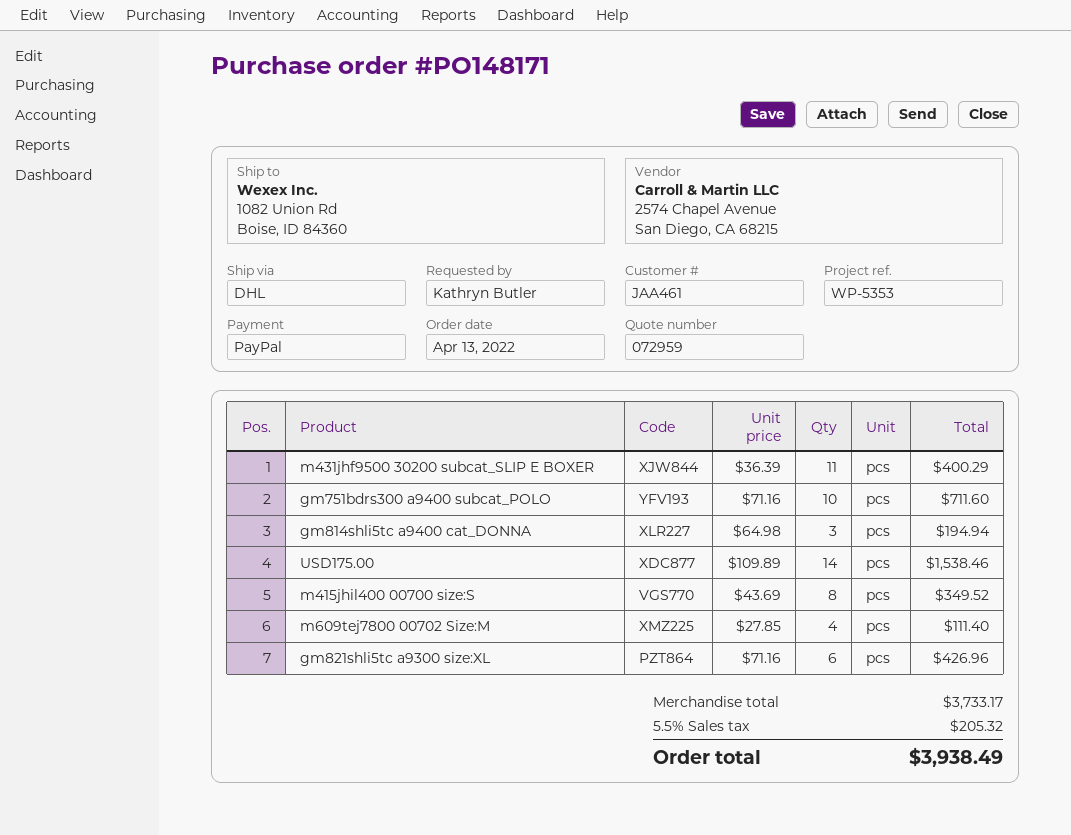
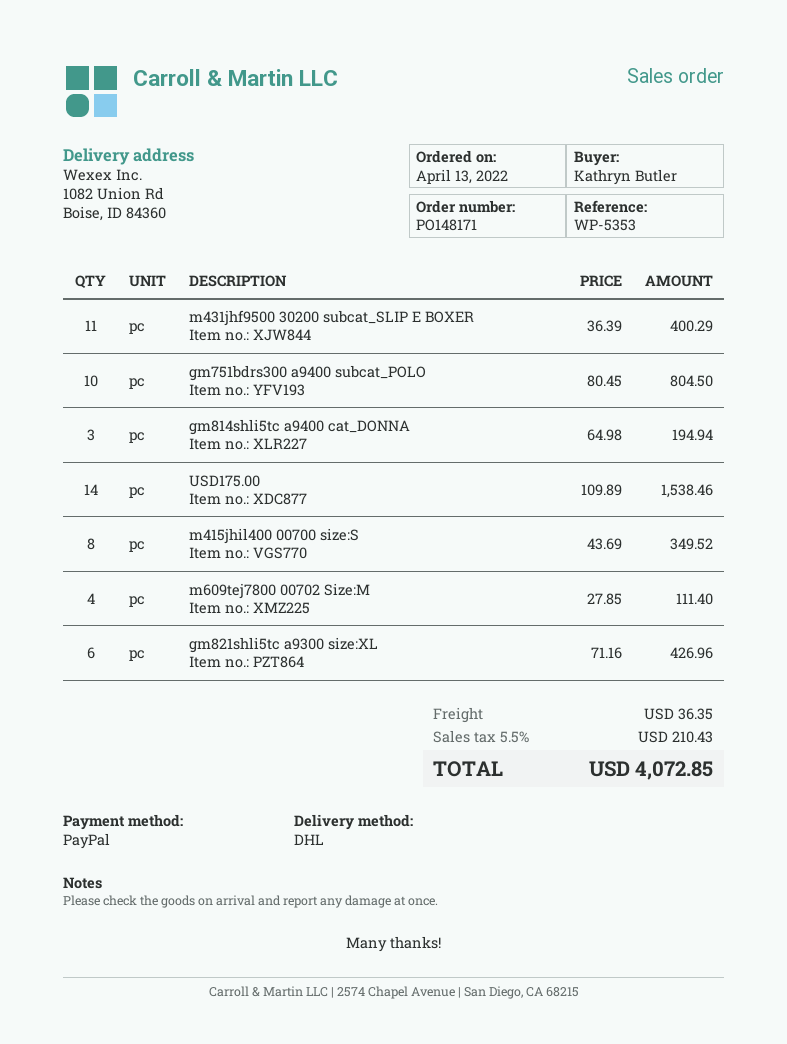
gm751bdrs300 a9400 subcat_POLO: 10 x 71.16 = 711.60 -> 10 x 80.45 = 804.50
shipping: none -> 36.35
tax: 5.5% = 205.32 -> 5.5% = 210.43
total: 3938.49 -> 4072.85

